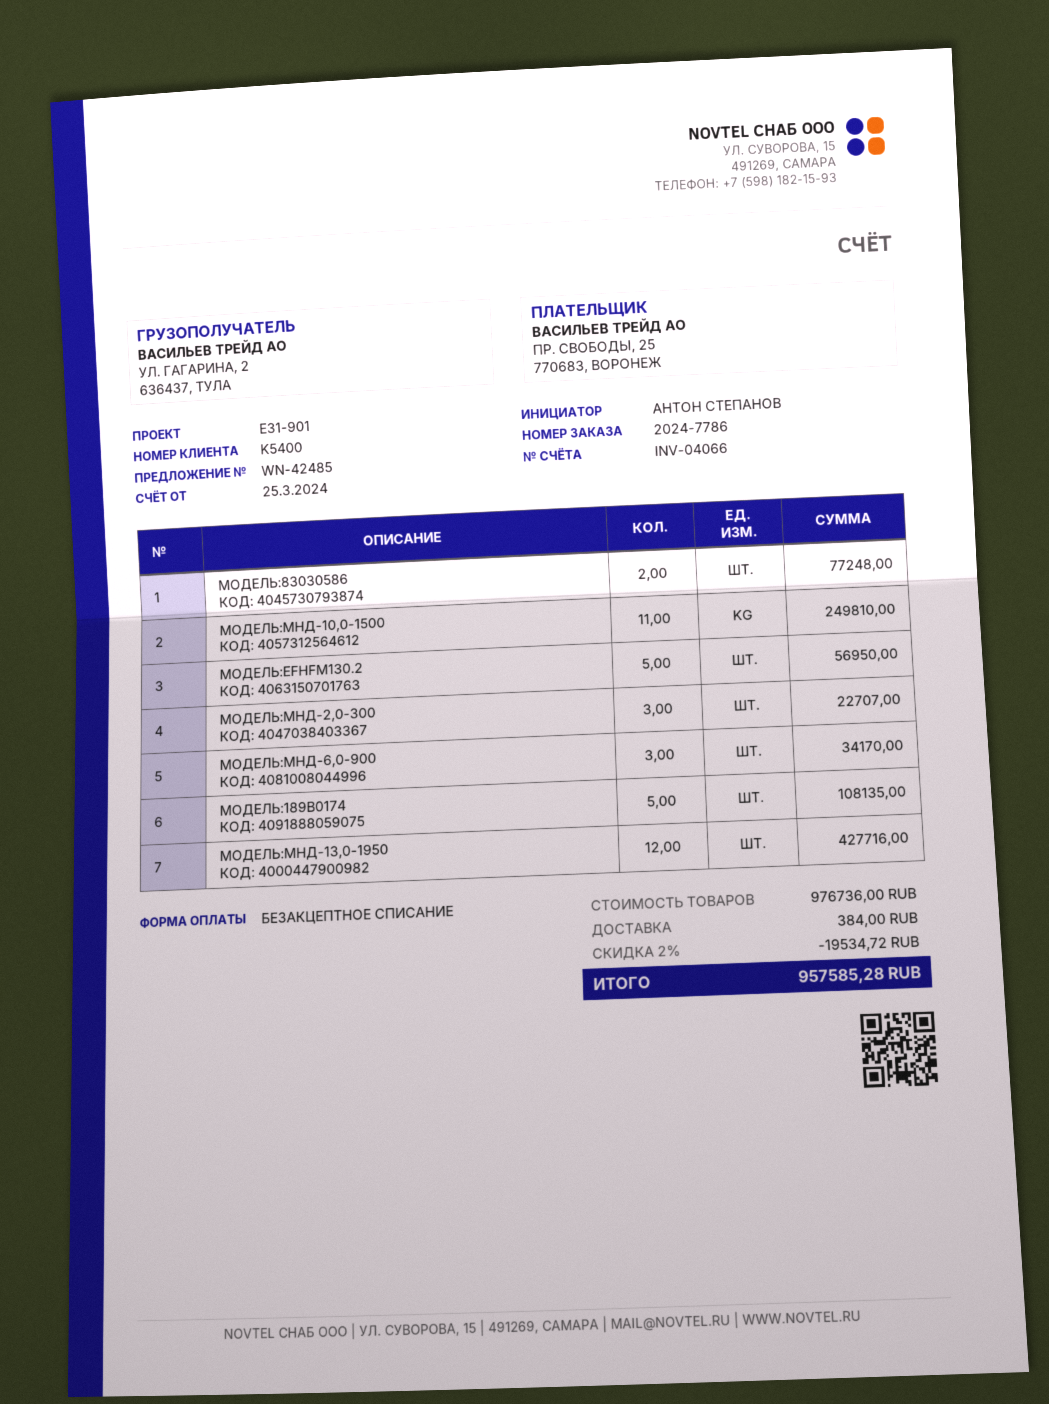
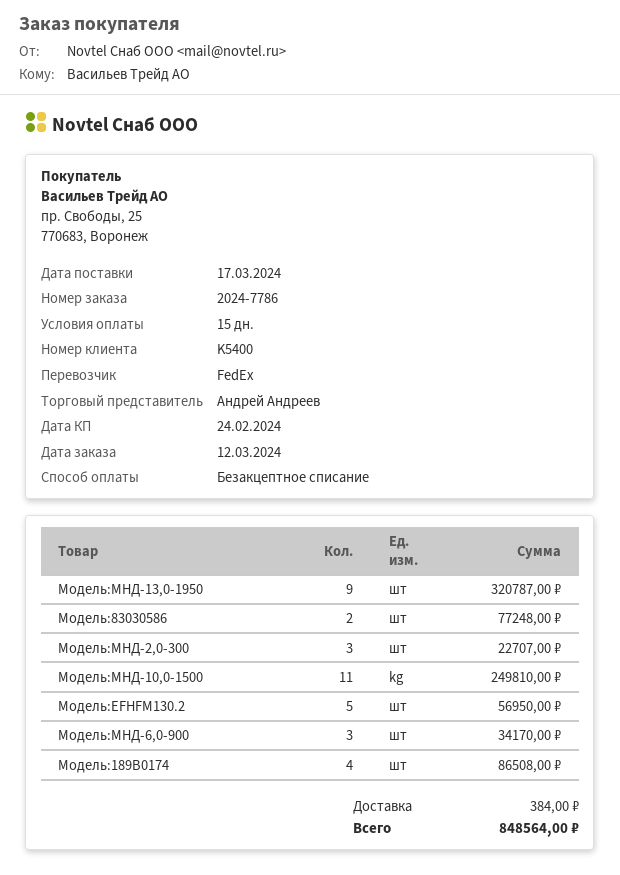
МОДЕЛЬ:189B0174: 5 for 108135.00 -> 4 for 86508.00
МОДЕЛЬ:МНД-13,0-1950: 12 for 427716.00 -> 9 for 320787.00
discount: 2% = 19534.72 -> none
total: 957585.28 -> 848564.00

